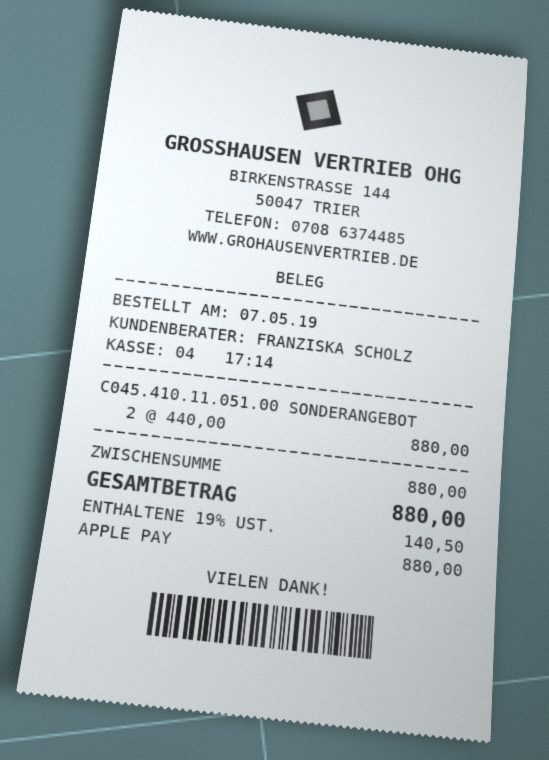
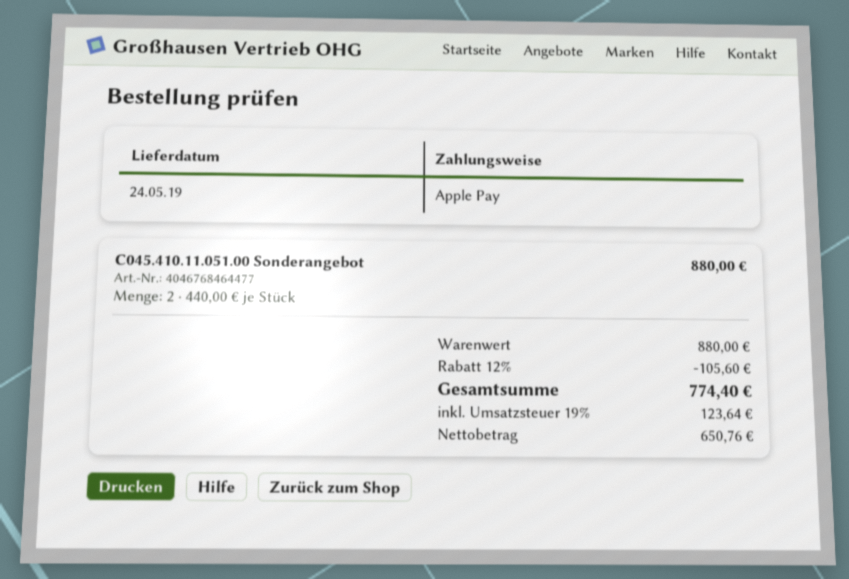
discount: none -> 12% = 105.60
tax: 19% = 140.50 -> 19% = 123.64
total: 880.00 -> 774.40

